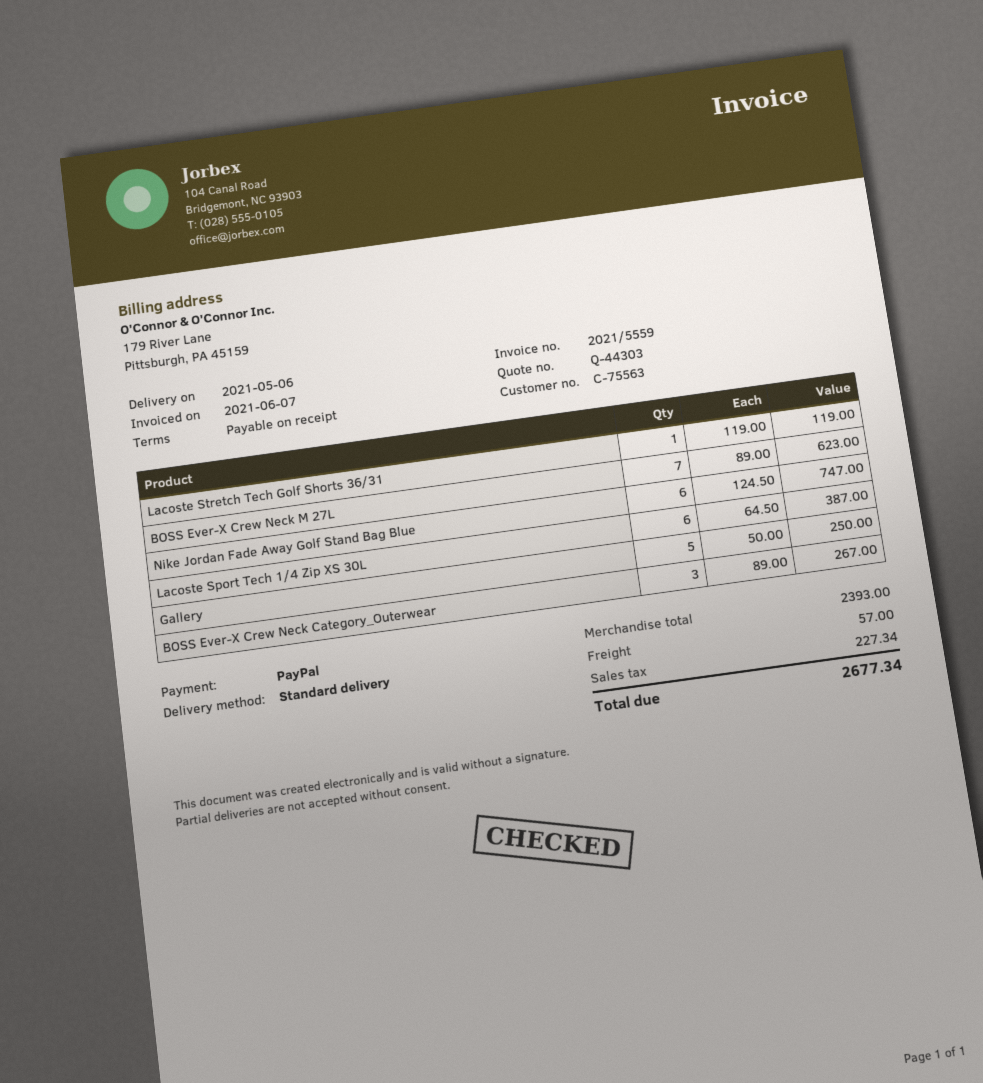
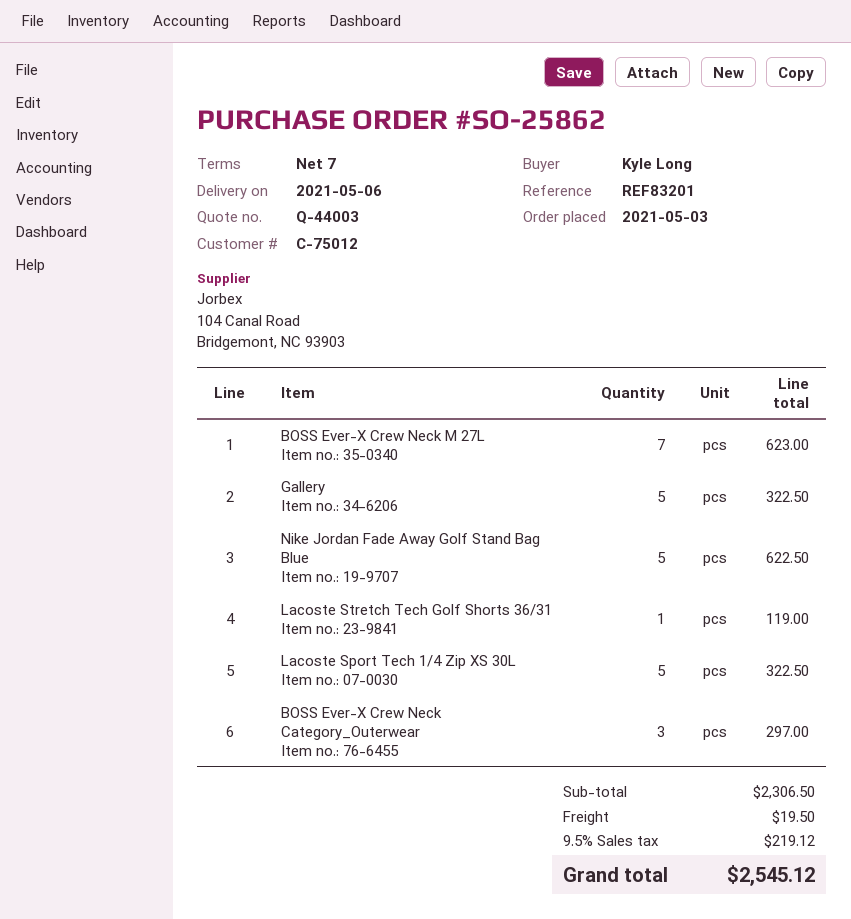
quote number: Q-44303 -> Q-44003
payment terms: on receipt -> 7 days
customer number: C-75563 -> C-75012
Nike Jordan Fade Away Golf Stand Bag Blue: 6 for 747.00 -> 5 for 622.50
Lacoste Sport Tech 1/4 Zip XS 30L: 6 for 387.00 -> 5 for 322.50
Gallery: 5 for 250.00 -> 5 for 322.50
BOSS Ever-X Crew Neck Category_Outerwear: 3 for 267.00 -> 3 for 297.00
subtotal: 2393.00 -> 2306.50
shipping: 57.00 -> 19.50
tax: 227.34 -> 219.12
total: 2677.34 -> 2545.12

